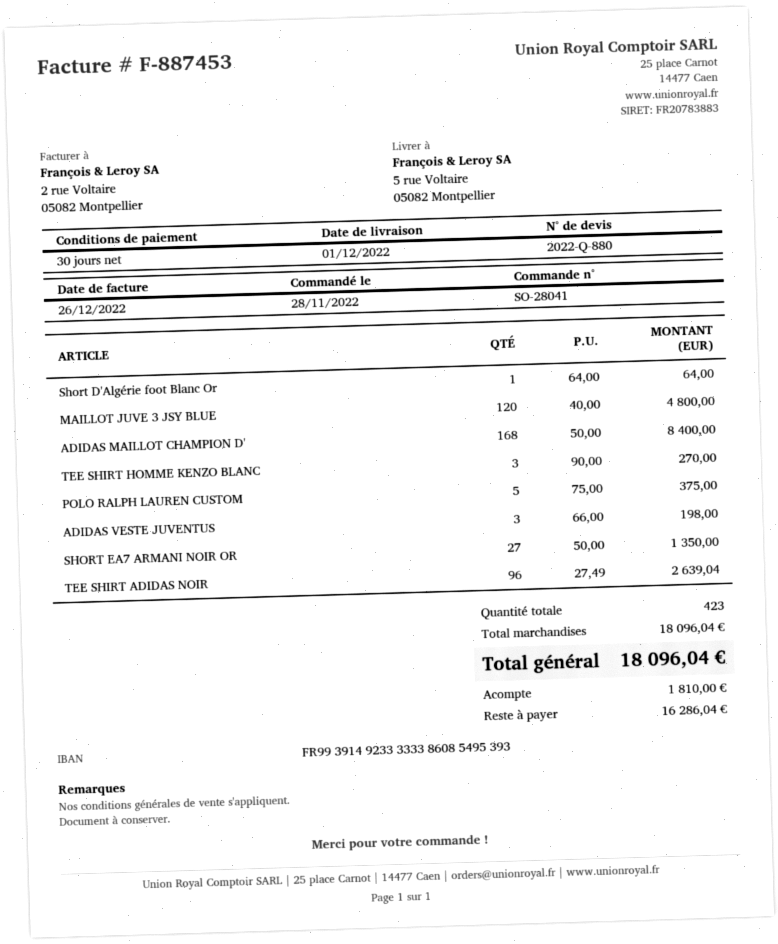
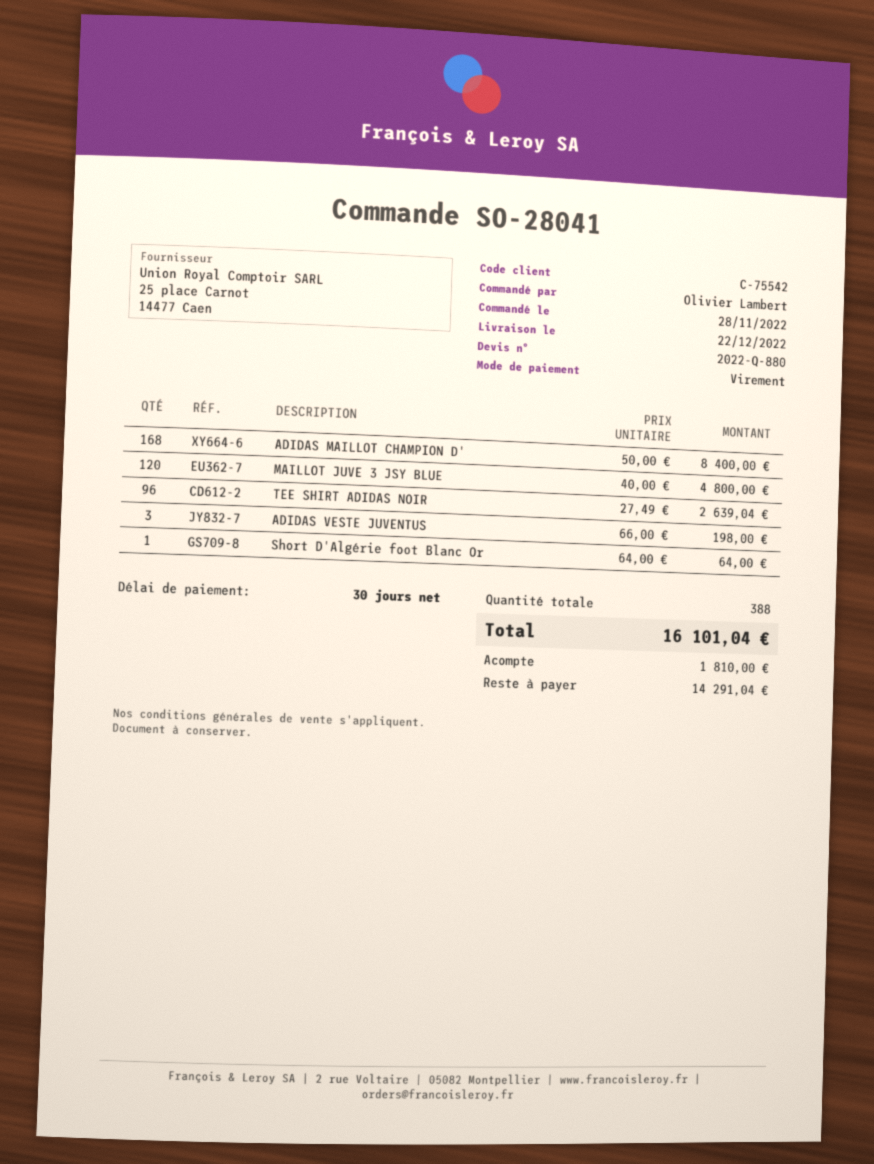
delivery date: 2022-12-01 -> 2022-12-22
TEE SHIRT HOMME KENZO BLANC: 3 x 90.00 = 270.00 -> none
POLO RALPH LAUREN CUSTOM: 5 x 75.00 = 375.00 -> none
SHORT EA7 ARMANI NOIR OR: 27 x 50.00 = 1350.00 -> none
total quantity: 423 -> 388
total: 18096.04 -> 16101.04
balance: 16286.04 -> 14291.04

